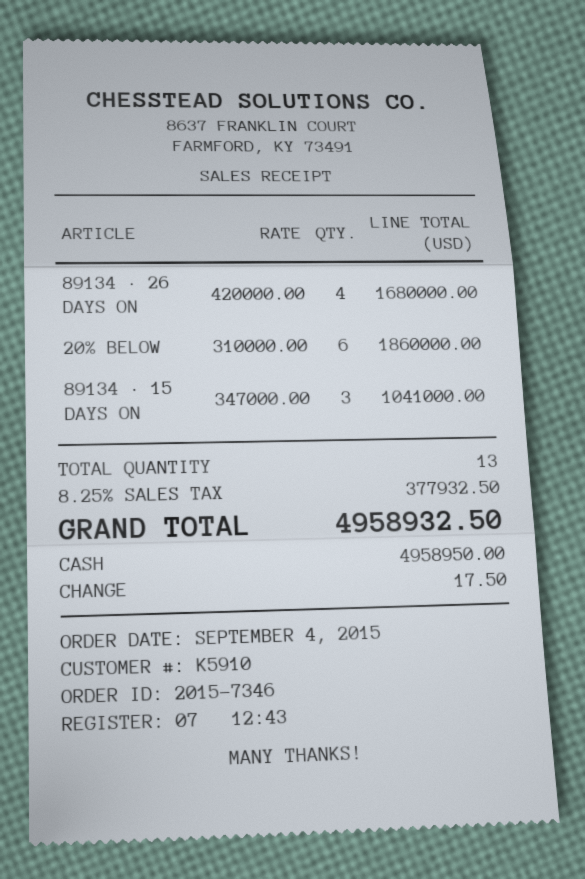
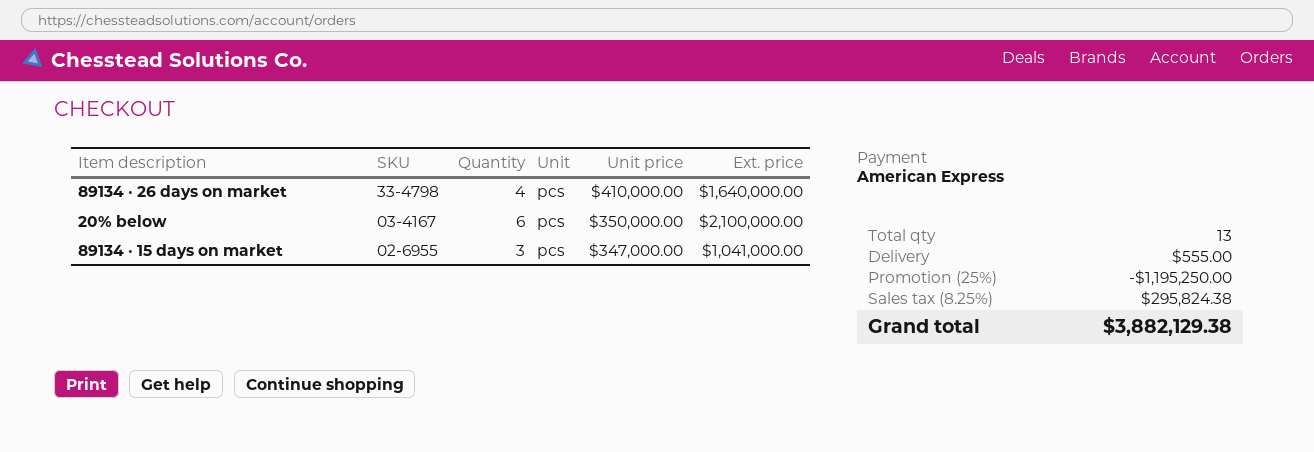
payment method: cash -> American Express
89134 · 26 DAYS ON: 4 x 420000.00 = 1680000.00 -> 4 x 410000.00 = 1640000.00
20% BELOW: 6 x 310000.00 = 1860000.00 -> 6 x 350000.00 = 2100000.00
discount: none -> 25% = 1195250.00
shipping: none -> 555.00
tax: 8.25% = 377932.50 -> 8.25% = 295824.38
total: 4958932.50 -> 3882129.38

